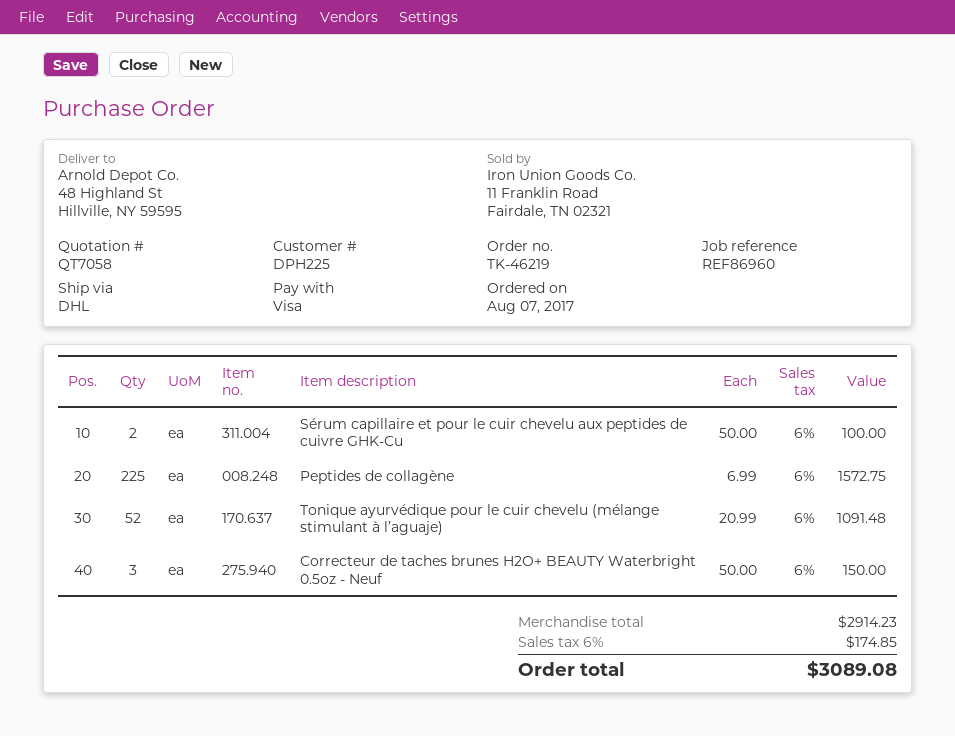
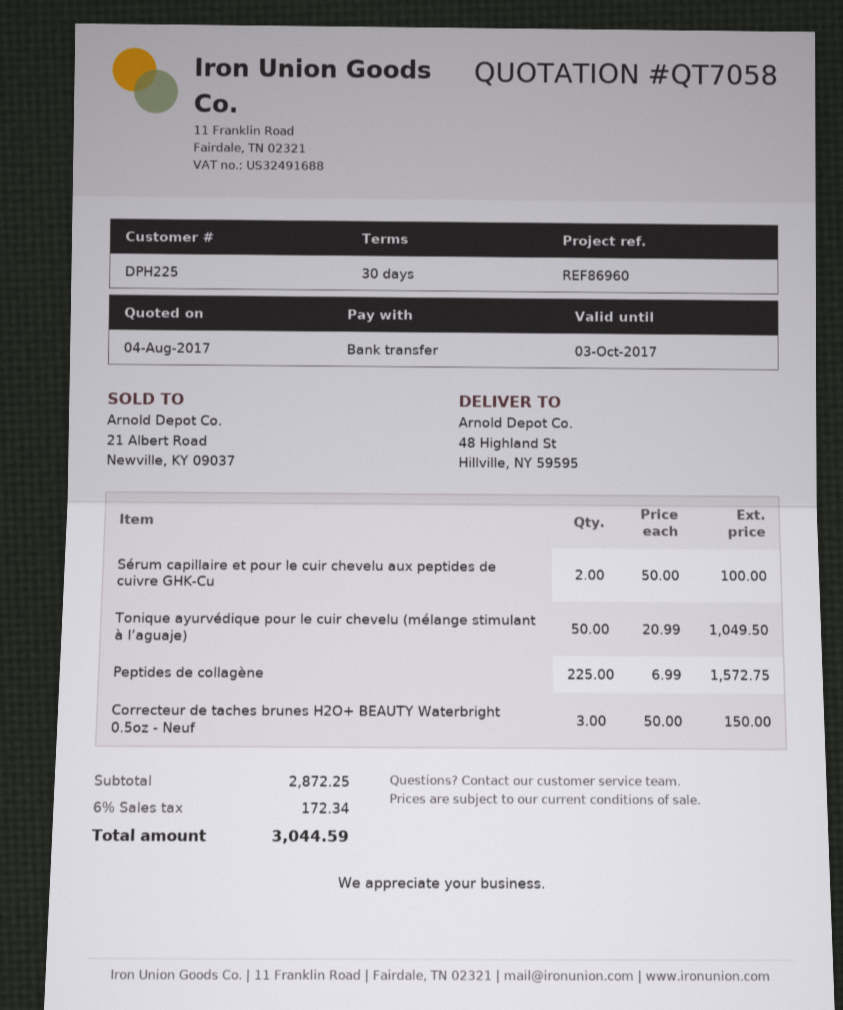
payment method: Visa -> bank transfer
Tonique ayurvédique pour le cuir chevelu (mélange stimulant à l’aguaje): 52 x 20.99 = 1091.48 -> 50 x 20.99 = 1049.50
subtotal: 2914.23 -> 2872.25
tax: 6% = 174.85 -> 6% = 172.34
total: 3089.08 -> 3044.59

